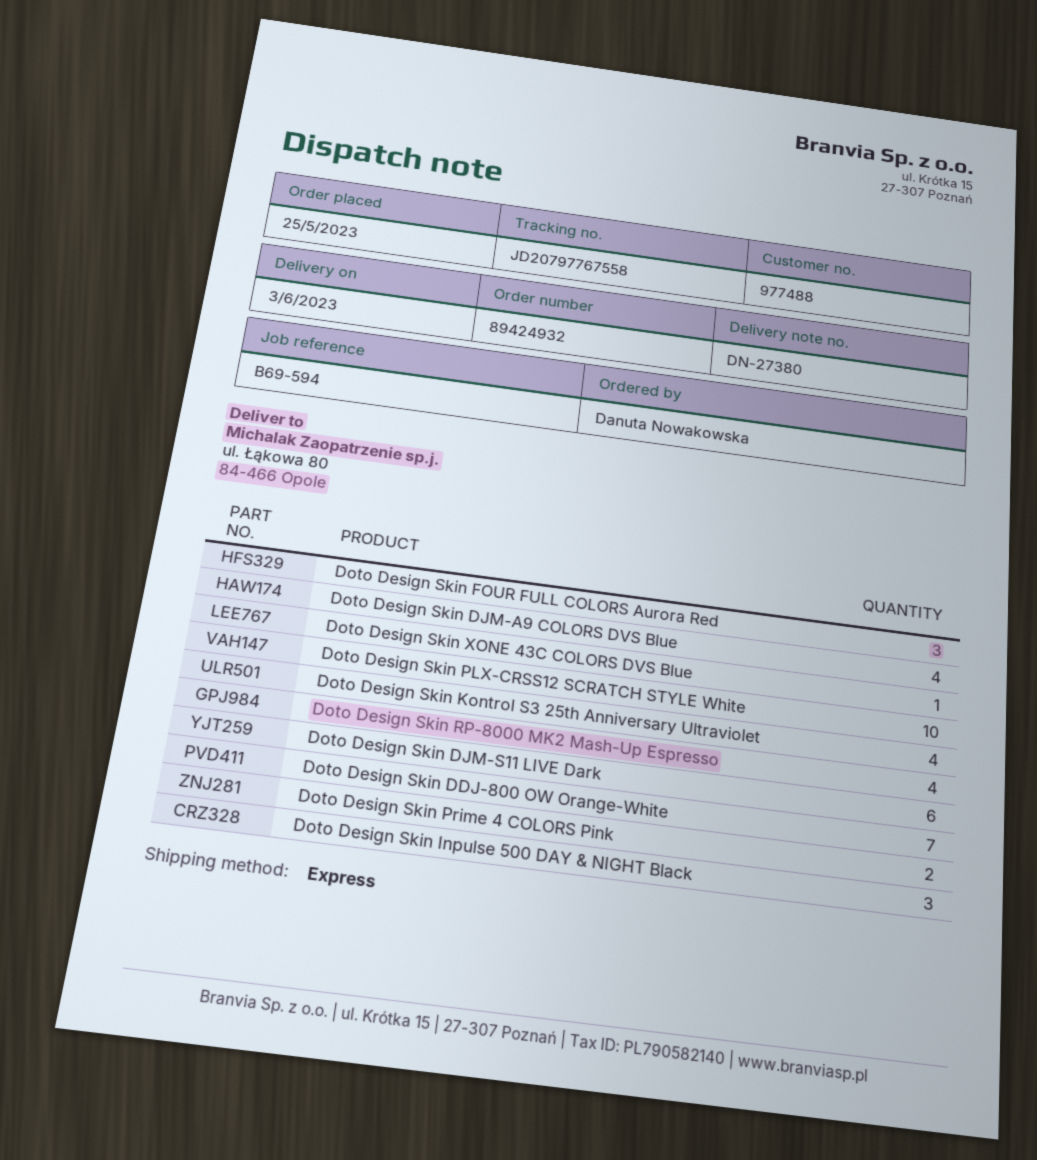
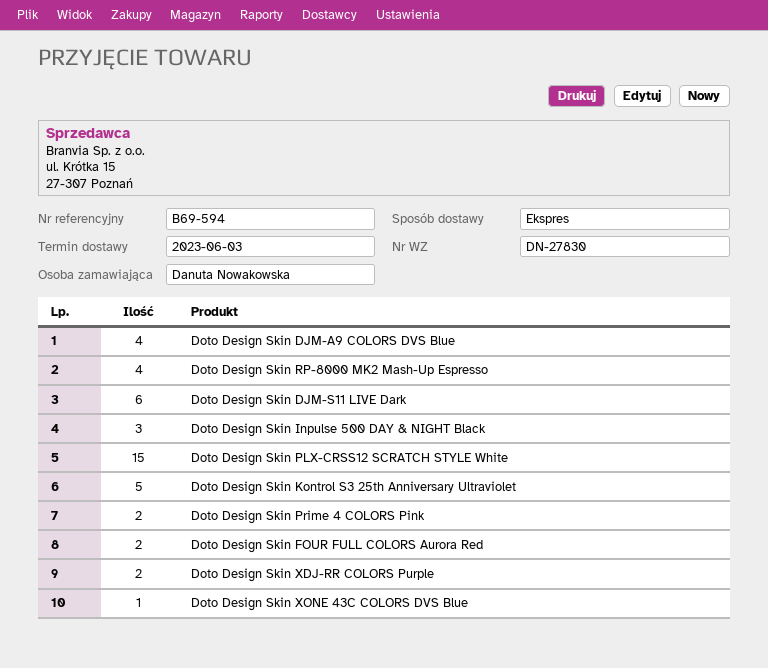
delivery note number: DN-27380 -> DN-27830
Doto Design Skin FOUR FULL COLORS Aurora Red: 3 -> 2
Doto Design Skin PLX-CRSS12 SCRATCH STYLE White: 10 -> 15
Doto Design Skin Kontrol S3 25th Anniversary Ultraviolet: 4 -> 5
Doto Design Skin DDJ-800 OW Orange-White: 7 -> none
Doto Design Skin XDJ-RR COLORS Purple: none -> 2

